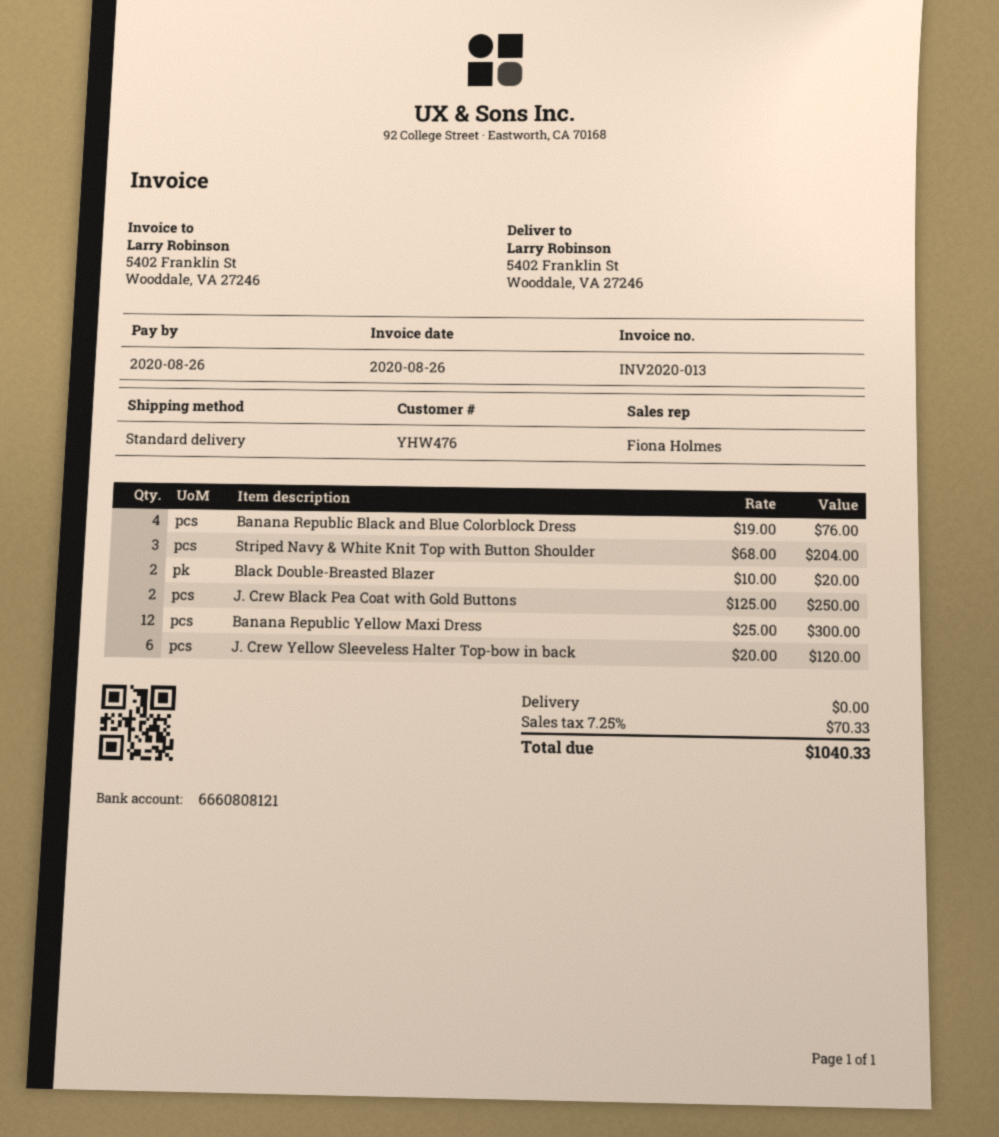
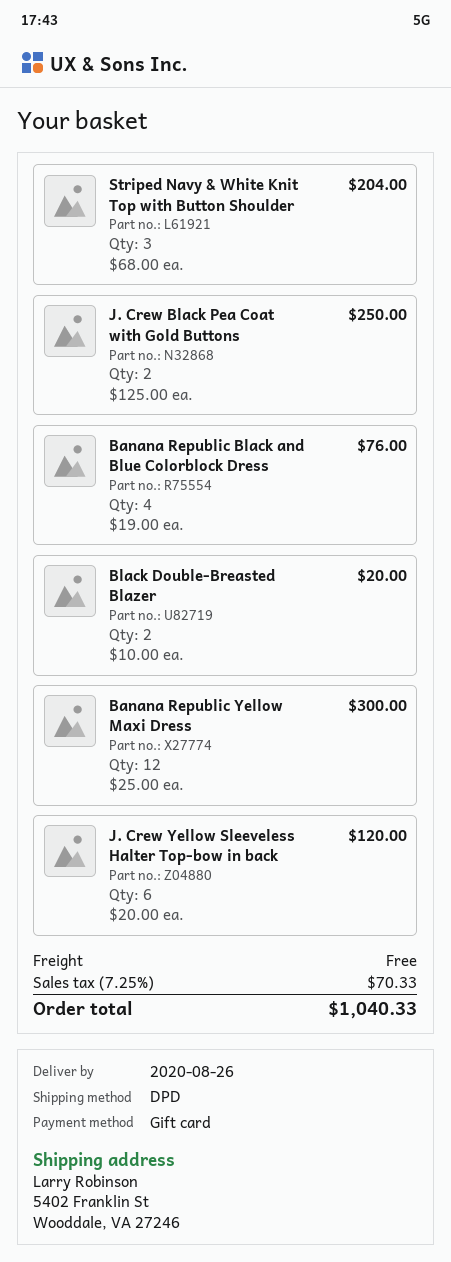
shipping method: standard -> DPD

